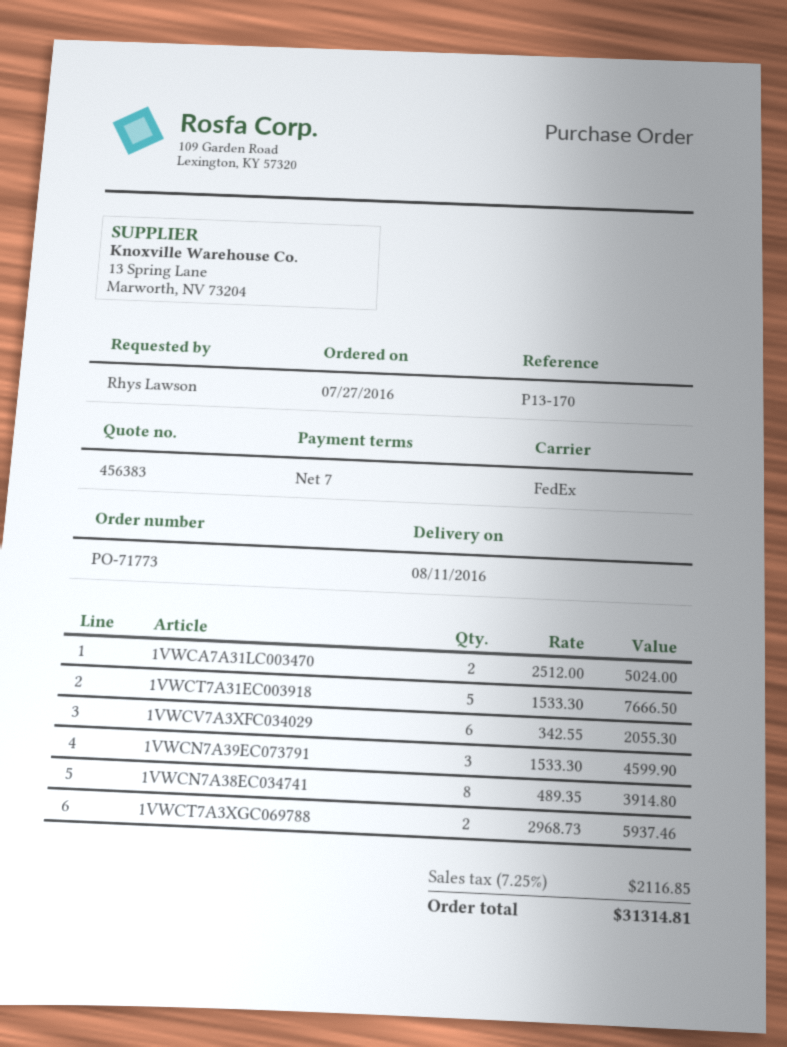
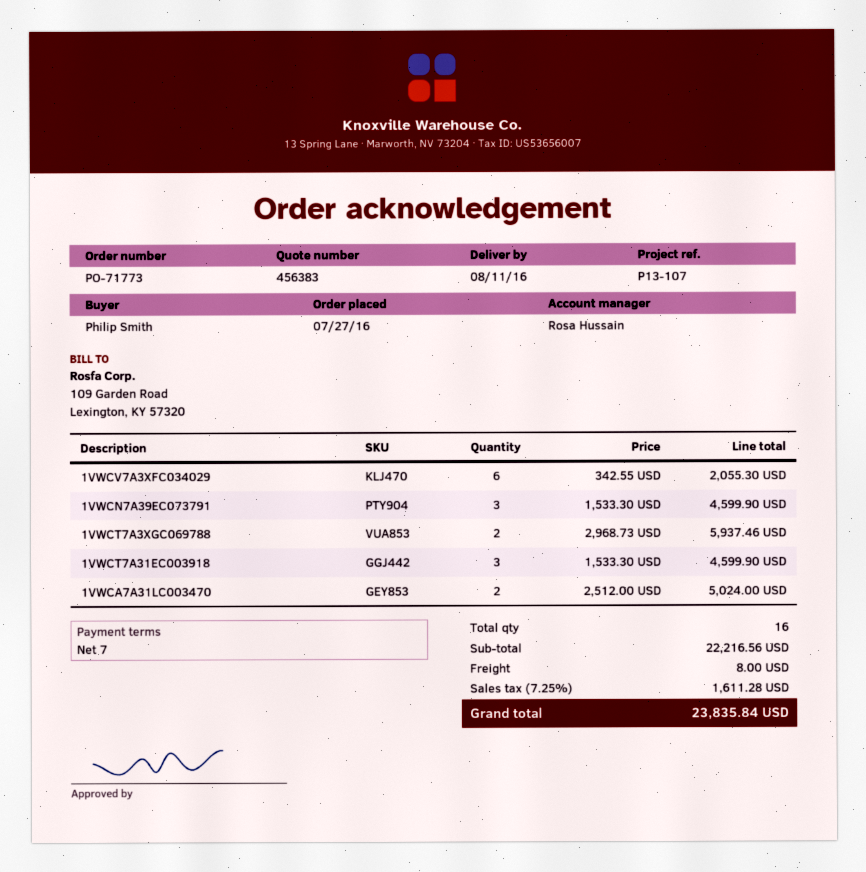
reference: P13-170 -> P13-107
ordered by: Rhys Lawson -> Philip Smith
1VWCT7A31EC003918: 5 x 1533.30 = 7666.50 -> 3 x 1533.30 = 4599.90
1VWCN7A38EC034741: 8 x 489.35 = 3914.80 -> none
shipping: none -> 8.00
tax: 7.25% = 2116.85 -> 7.25% = 1611.28
total: 31314.81 -> 23835.84

